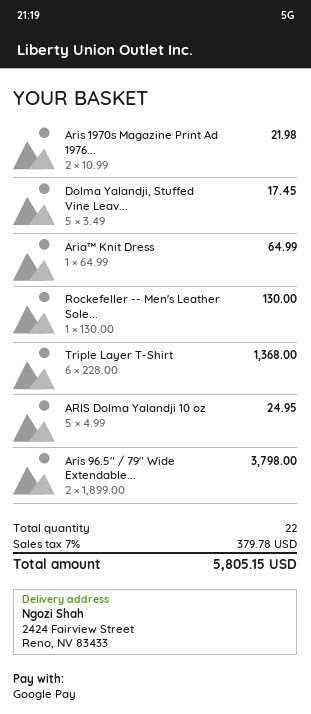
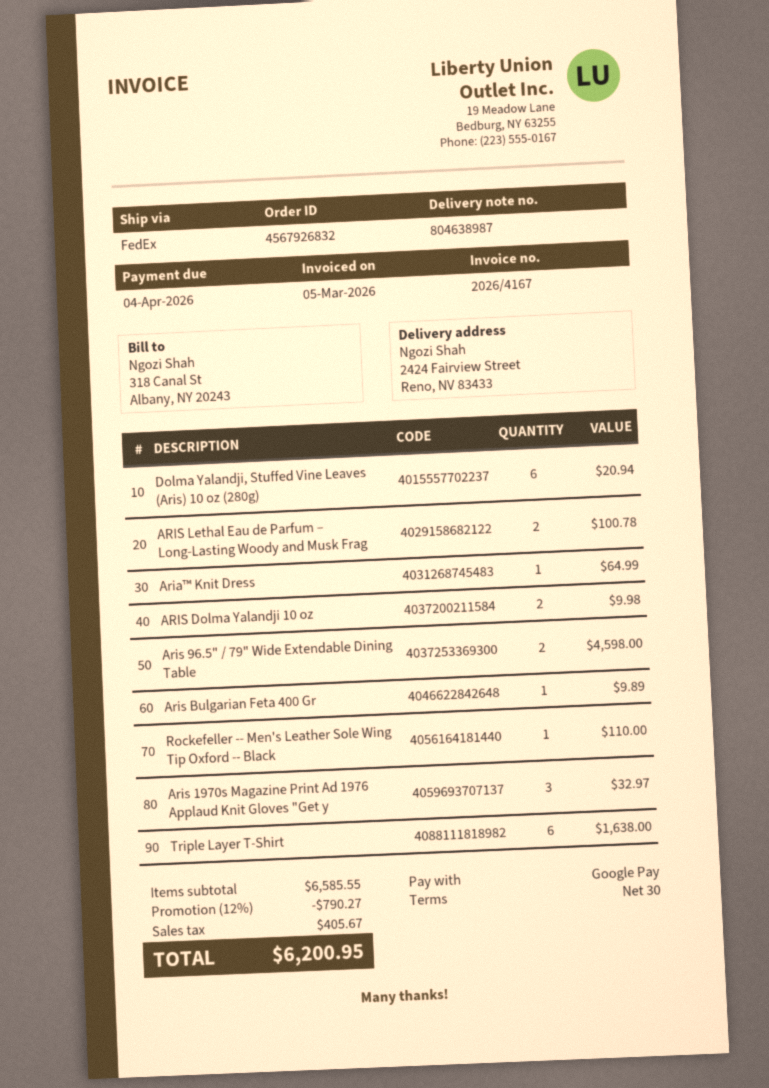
Aris 1970s Magazine Print Ad 1976...: 2 for 21.98 -> 3 for 32.97
Dolma Yalandji, Stuffed Vine Leav...: 5 for 17.45 -> 6 for 20.94
Rockefeller -- Men's Leather Sole...: 1 for 130.00 -> 1 for 110.00
Triple Layer T-Shirt: 6 for 1368.00 -> 6 for 1638.00
ARIS Dolma Yalandji 10 oz: 5 for 24.95 -> 2 for 9.98
Aris 96.5" / 79" Wide Extendable...: 2 for 3798.00 -> 2 for 4598.00
ARIS Lethal Eau de Parfum – Long-Lasting Woody and Musk Frag: none -> 2 for 100.78
Aris Bulgarian Feta 400 Gr: none -> 1 for 9.89
discount: none -> 12% = 790.27
tax: 379.78 -> 405.67
total: 5805.15 -> 6200.95

